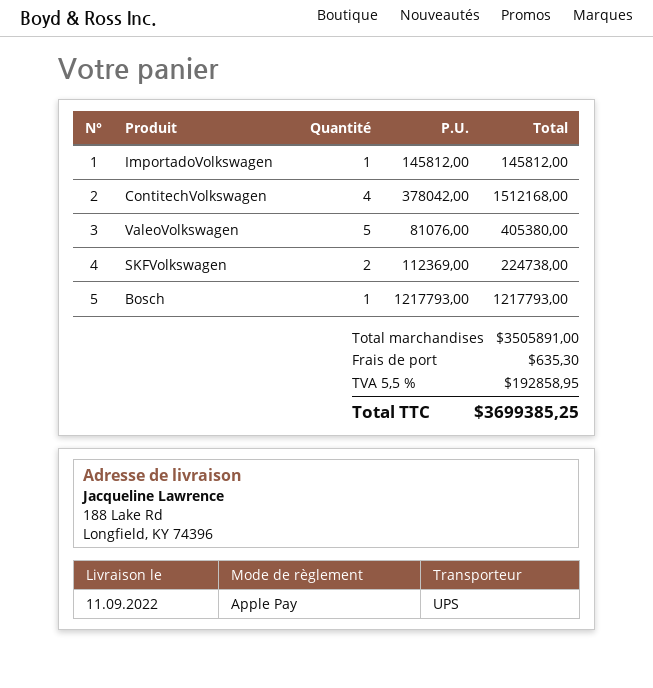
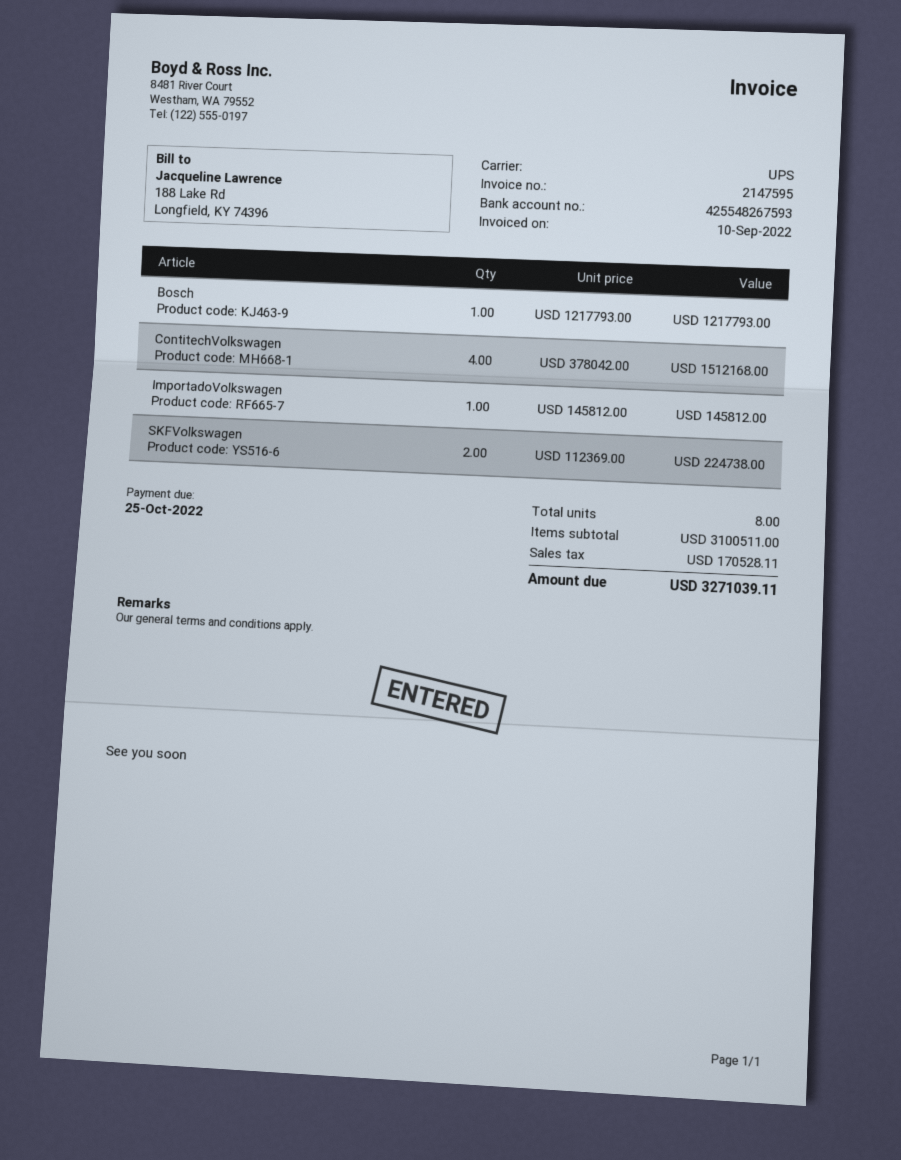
ValeoVolkswagen: 5 x 81076.00 = 405380.00 -> none
subtotal: 3505891.00 -> 3100511.00
shipping: 635.30 -> none
tax: 192858.95 -> 170528.11
total: 3699385.25 -> 3271039.11

